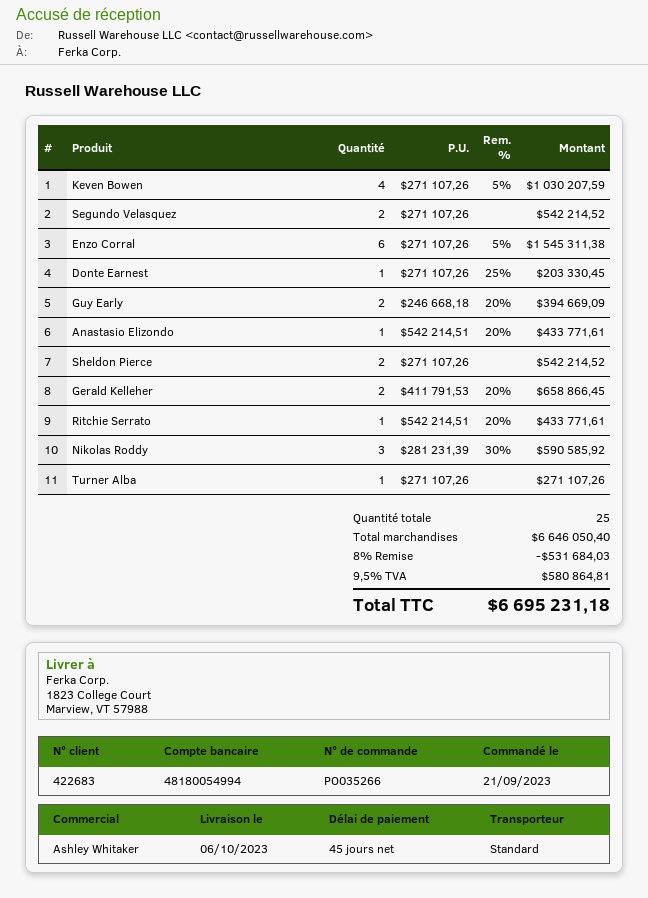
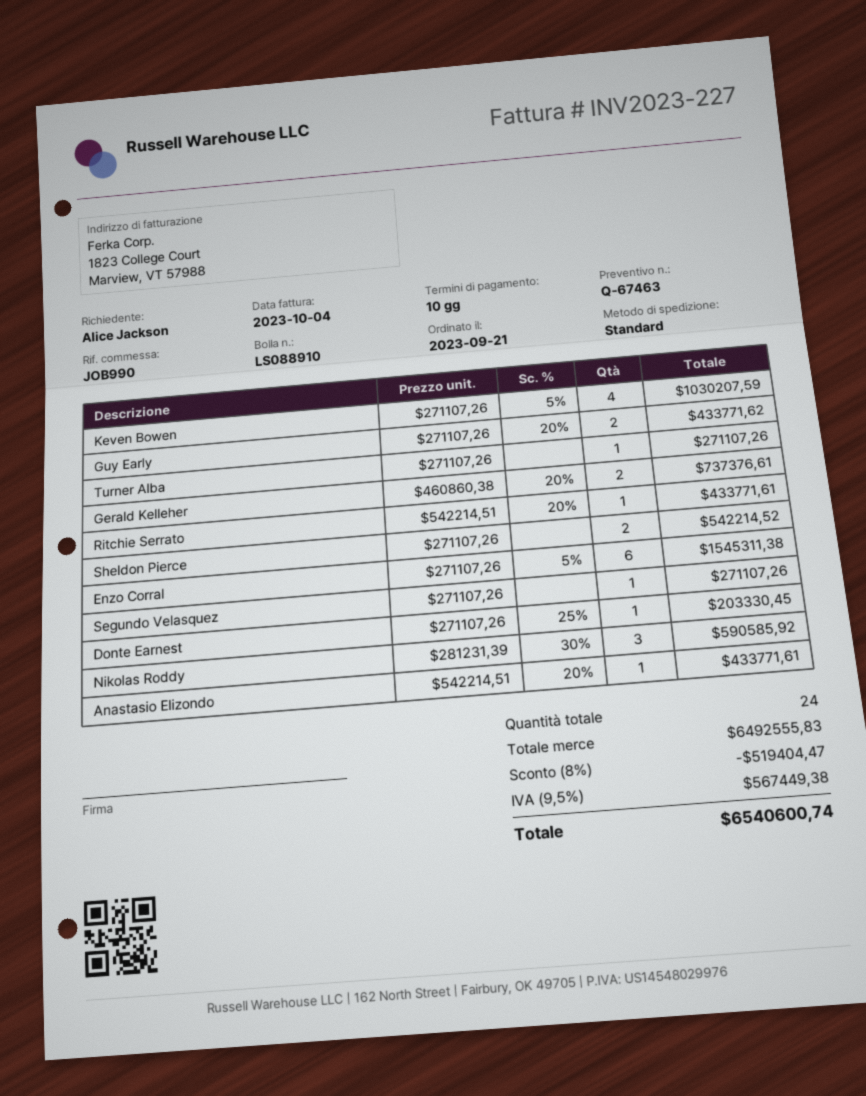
payment terms: 45 days -> 10 days
Segundo Velasquez: 2 x 271107.26 = 542214.52 -> 1 x 271107.26 = 271107.26
Guy Early: 2 x 246668.18 - 20% = 394669.09 -> 2 x 271107.26 - 20% = 433771.62
Gerald Kelleher: 2 x 411791.53 - 20% = 658866.45 -> 2 x 460860.38 - 20% = 737376.61
total quantity: 25 -> 24
subtotal: 6646050.40 -> 6492555.83
discount: 8% = 531684.03 -> 8% = 519404.47
tax: 9.5% = 580864.81 -> 9.5% = 567449.38
total: 6695231.18 -> 6540600.74

